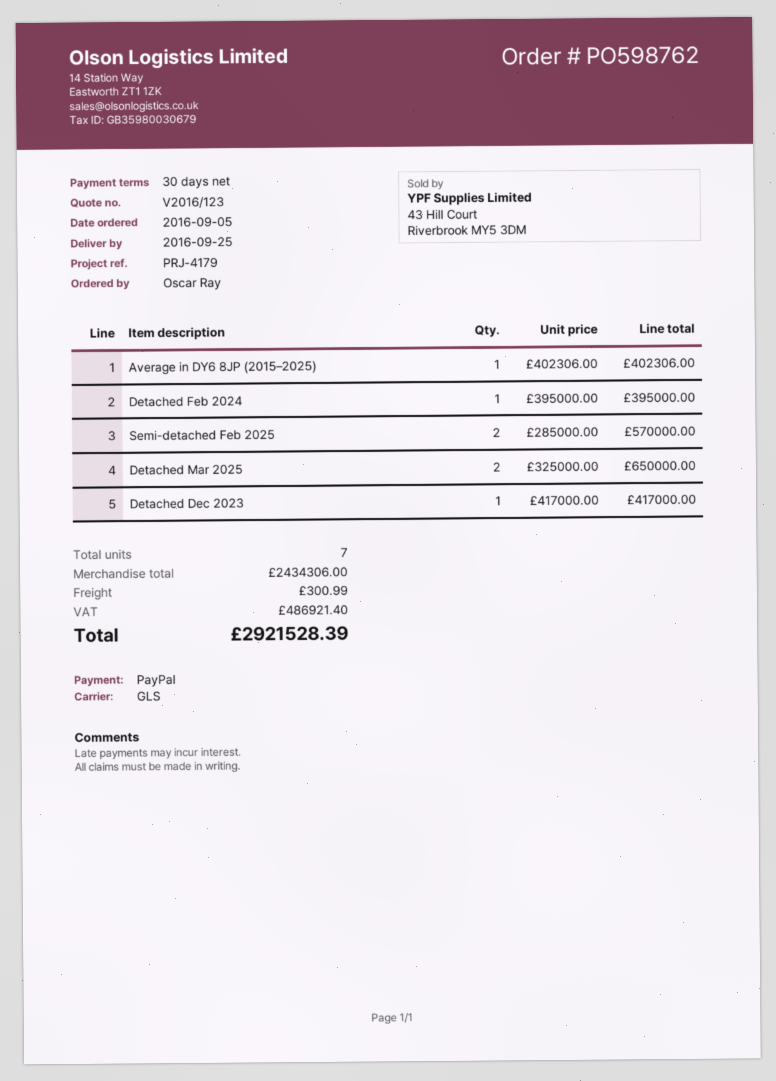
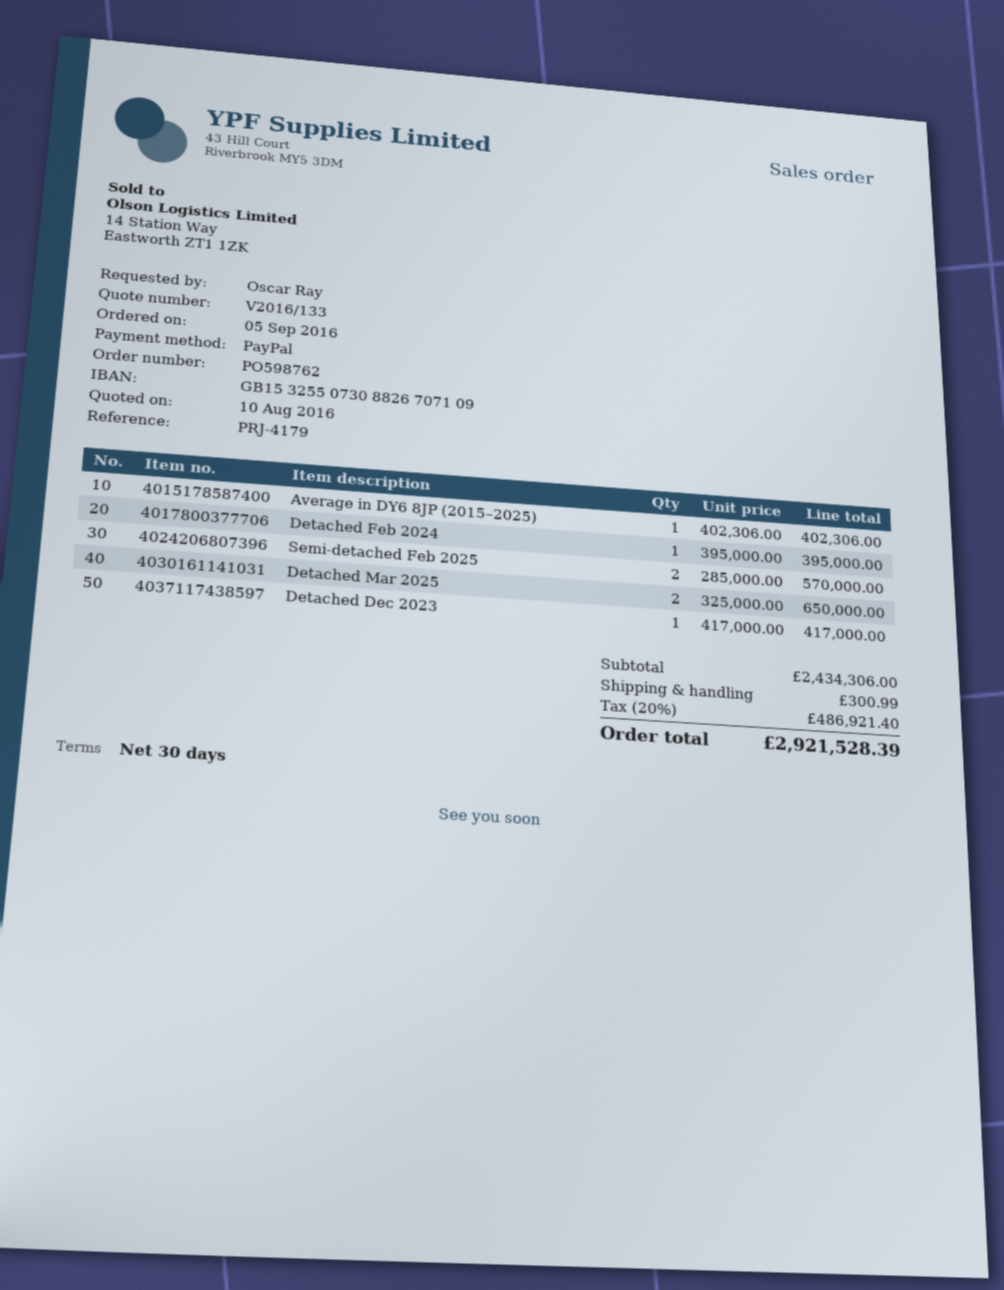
quote number: V2016/123 -> V2016/133

